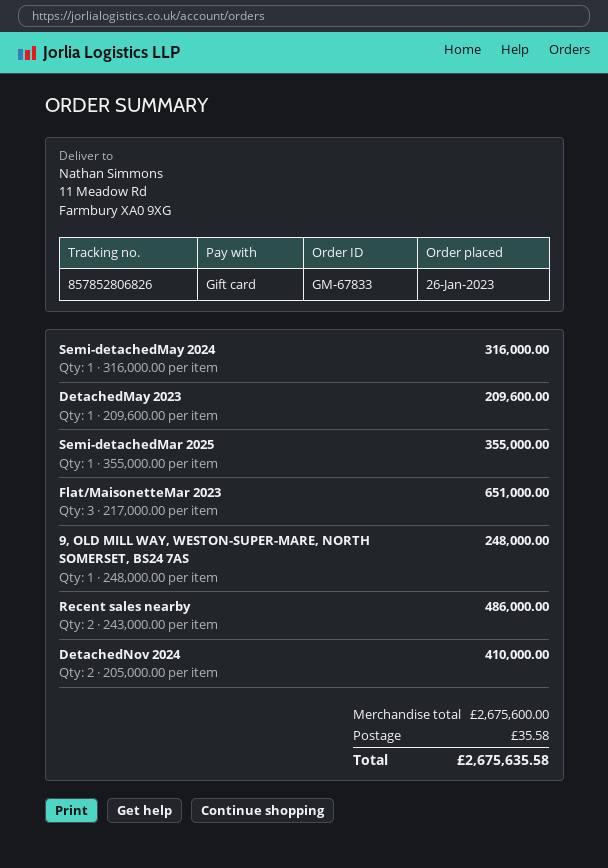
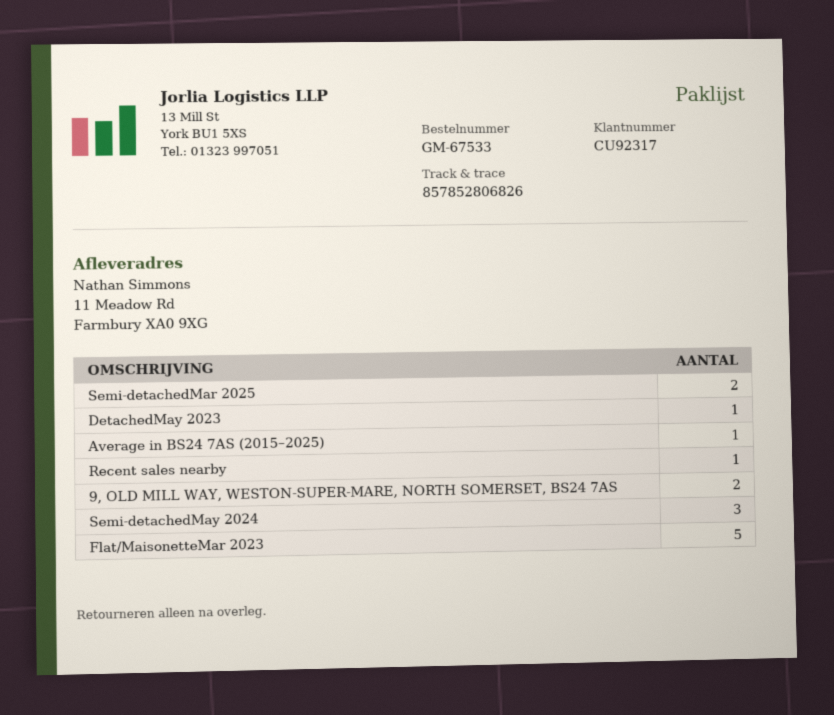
order number: GM-67833 -> GM-67533
Semi-detachedMay 2024: 1 -> 3
Semi-detachedMar 2025: 1 -> 2
Flat/MaisonetteMar 2023: 3 -> 5
9, OLD MILL WAY, WESTON-SUPER-MARE, NORTH SOMERSET, BS24 7AS: 1 -> 2
Recent sales nearby: 2 -> 1
DetachedNov 2024: 2 -> none
Average in BS24 7AS (2015–2025): none -> 1

